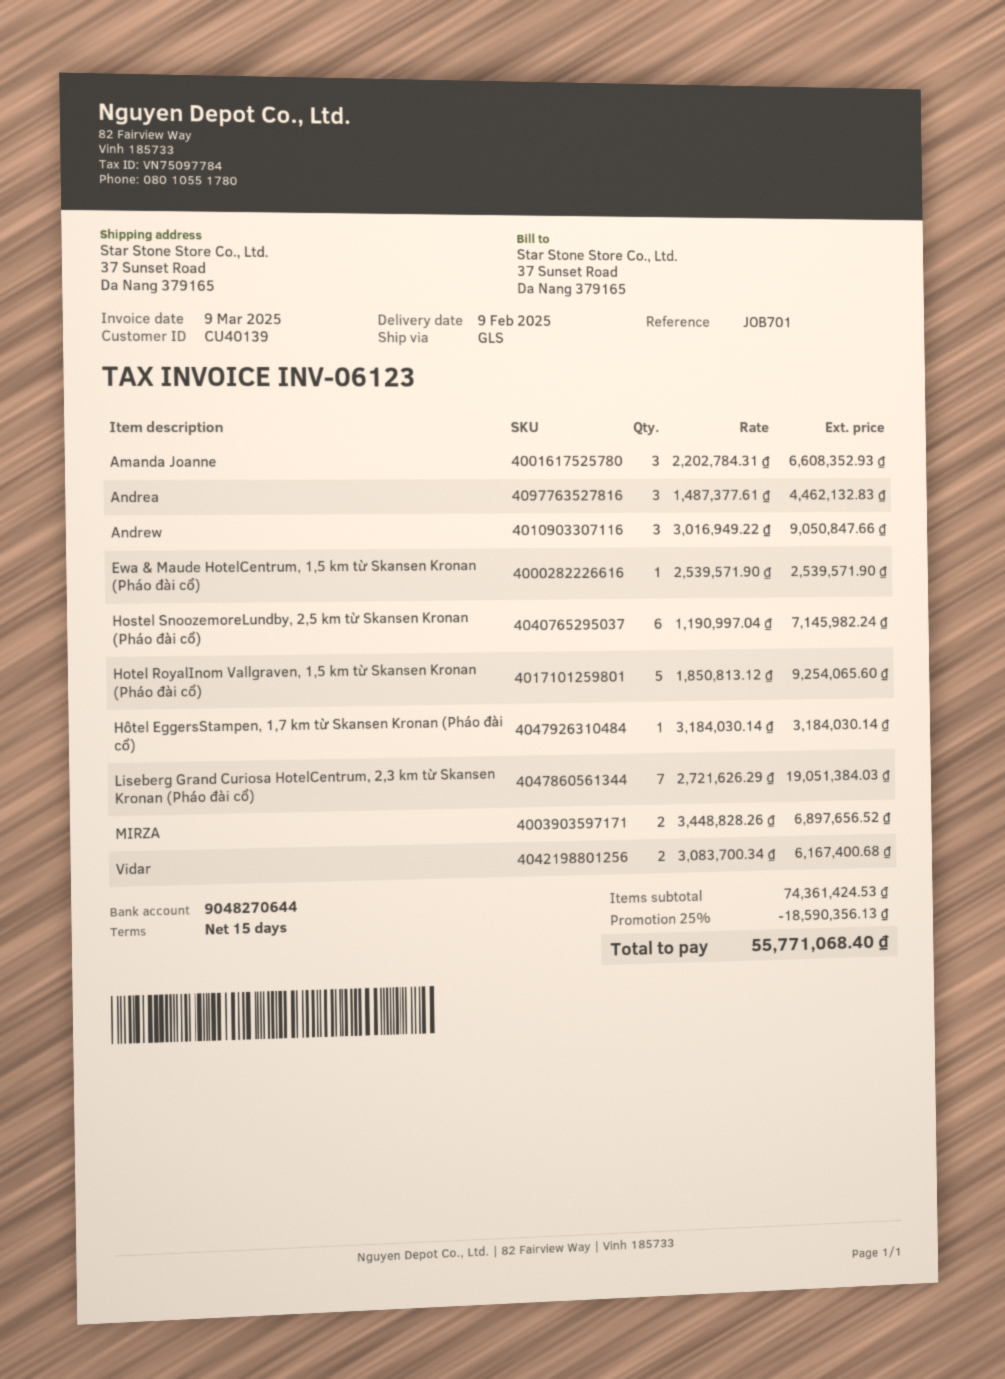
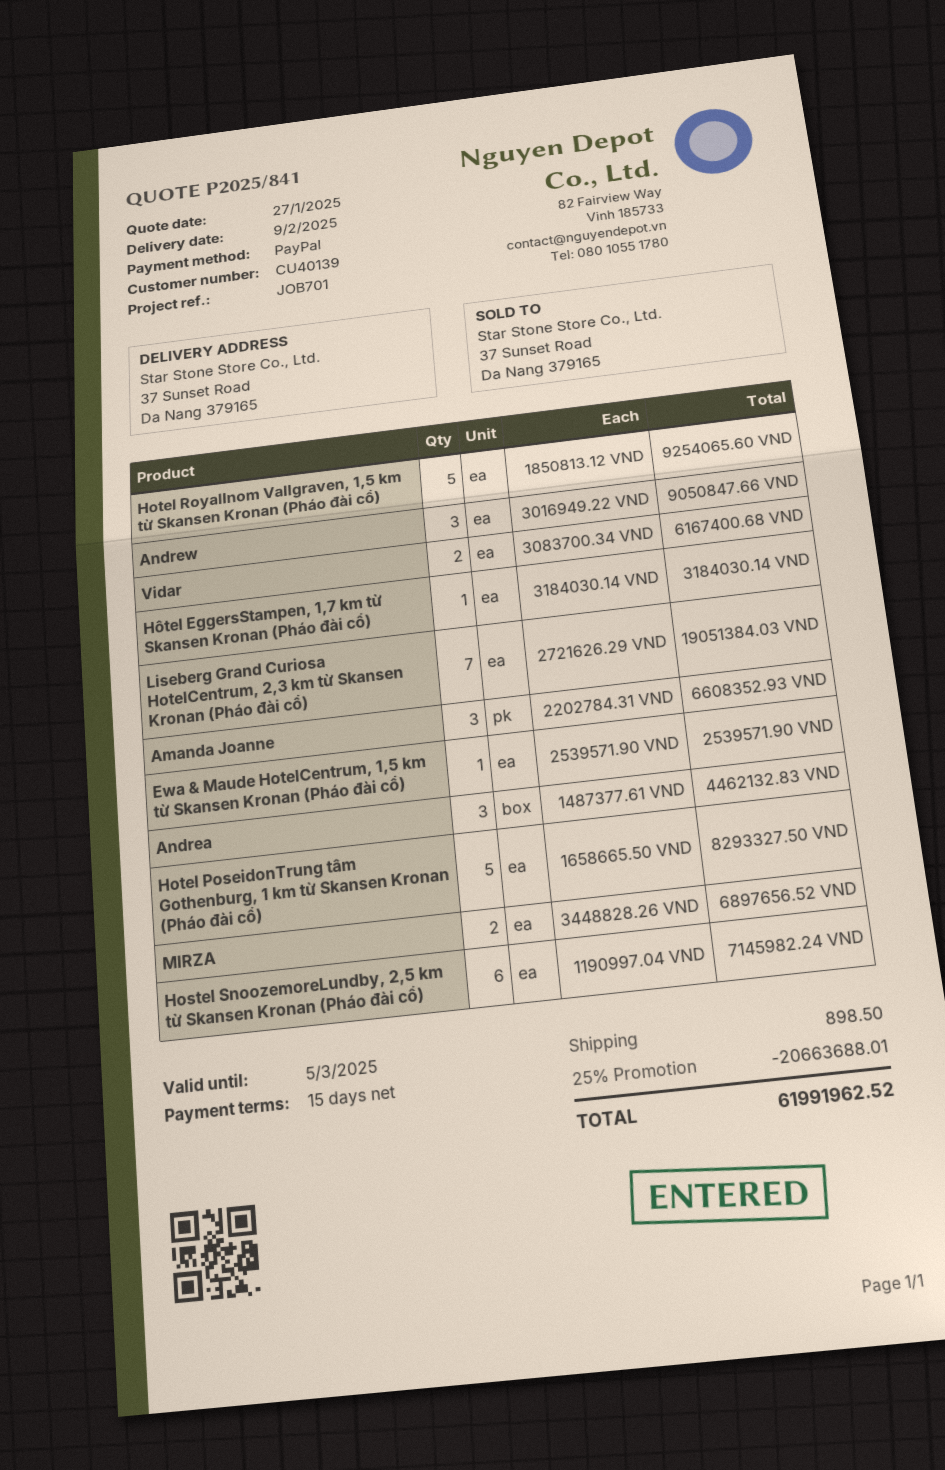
Hotel PoseidonTrung tâm Gothenburg, 1 km từ Skansen Kronan (Pháo đài cổ): none -> 5 x 1658665.50 = 8293327.50
discount: 25% = 18590356.13 -> 25% = 20663688.01
shipping: none -> 898.50
total: 55771068.40 -> 61991962.52

